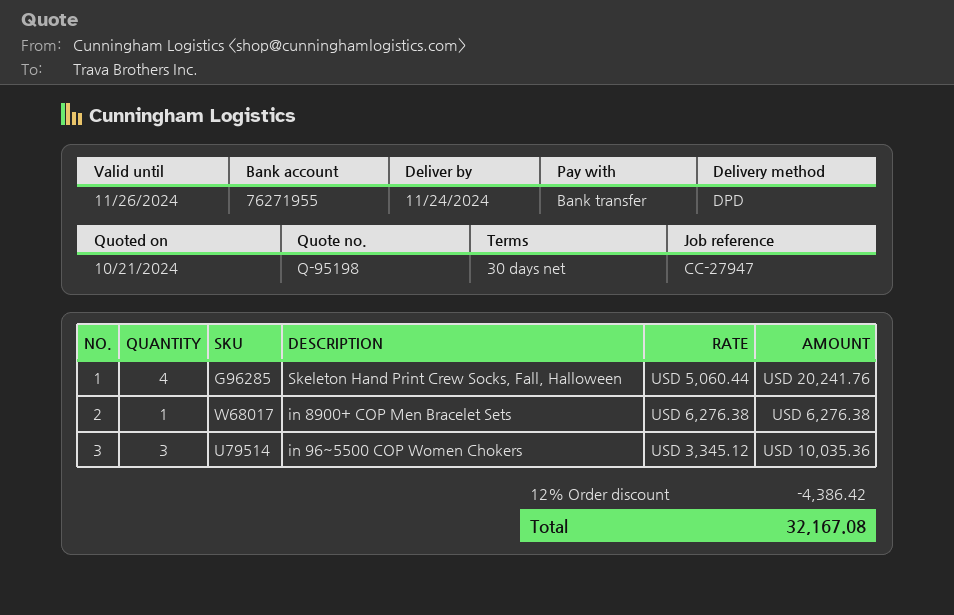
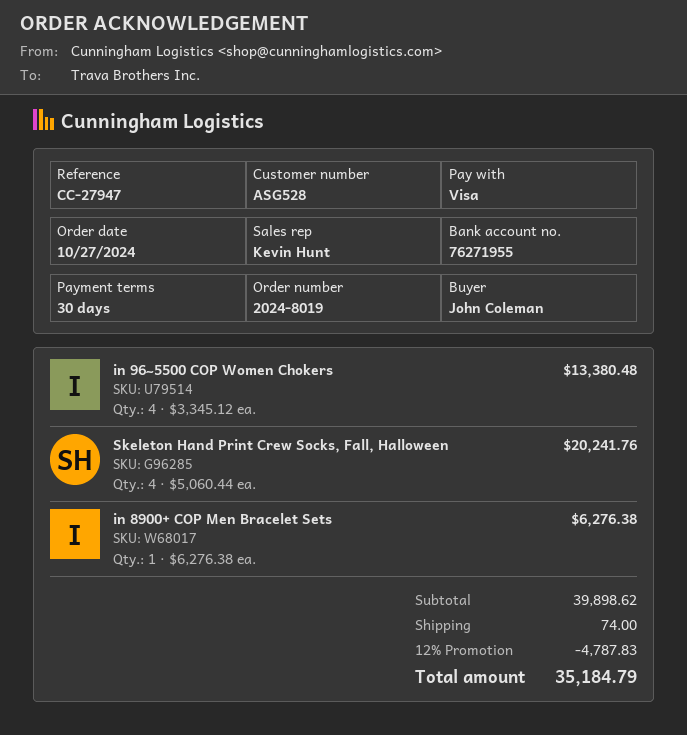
payment method: bank transfer -> Visa
in 96~5500 COP Women Chokers: 3 x 3345.12 = 10035.36 -> 4 x 3345.12 = 13380.48
discount: 12% = 4386.42 -> 12% = 4787.83
shipping: none -> 74.00
total: 32167.08 -> 35184.79

